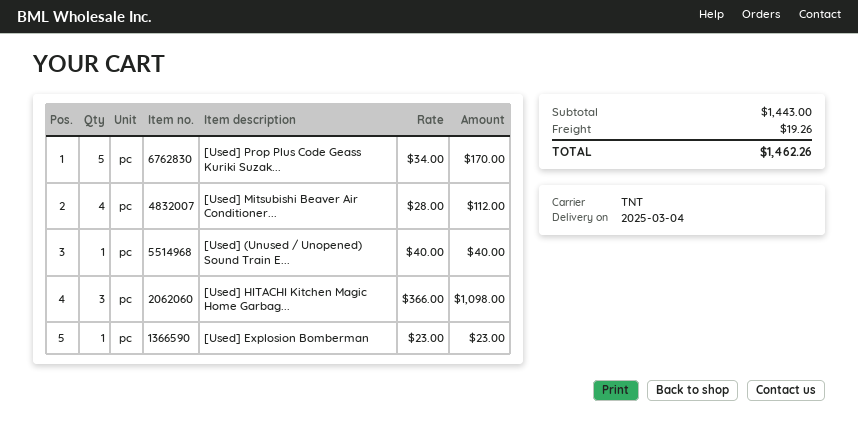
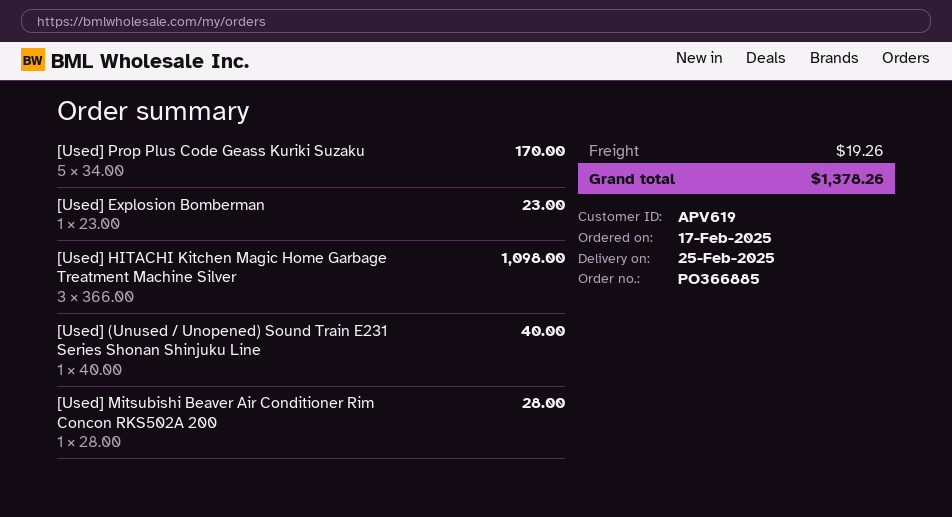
delivery date: 2025-03-04 -> 2025-02-25
[Used] Mitsubishi Beaver Air Conditioner...: 4 x 28.00 = 112.00 -> 1 x 28.00 = 28.00
total: 1462.26 -> 1378.26

